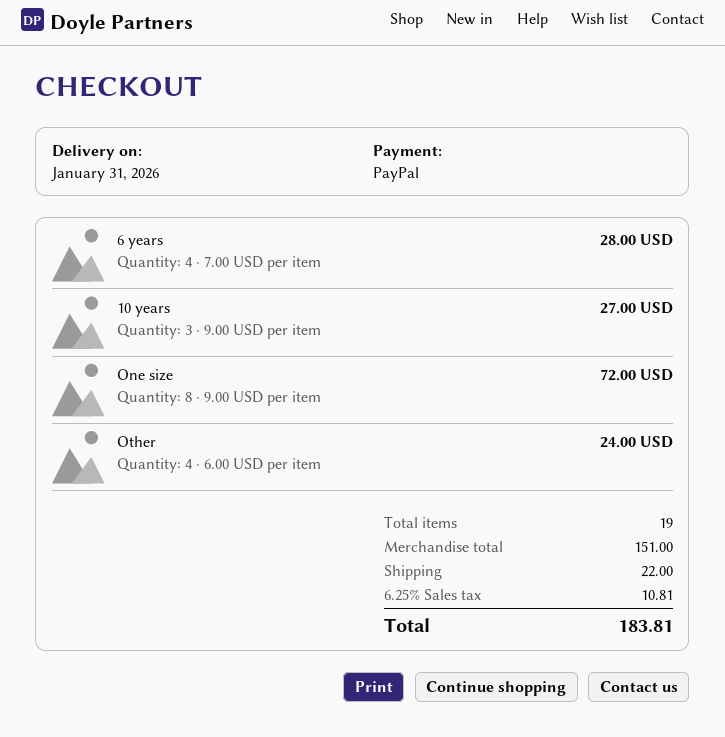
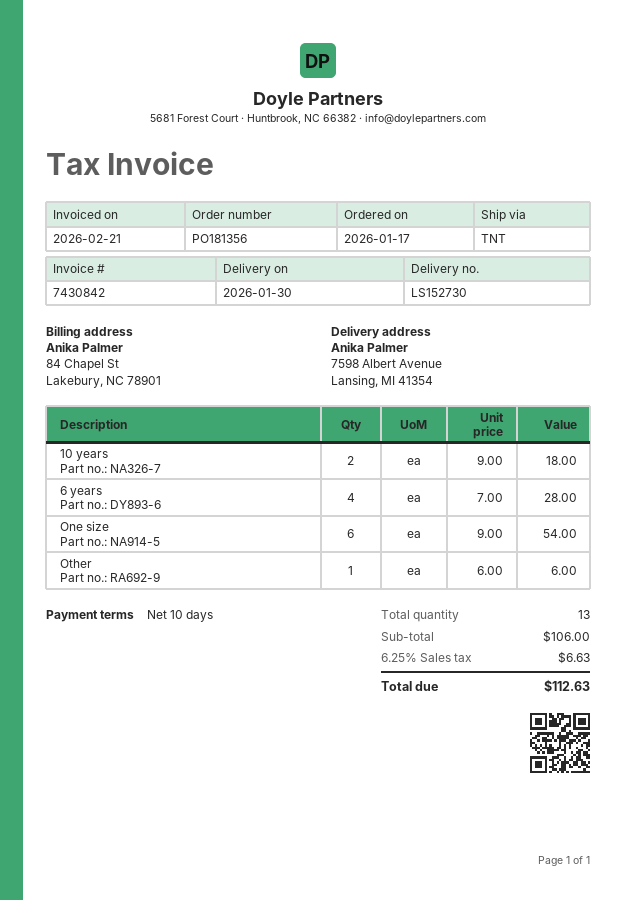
delivery date: 2026-01-31 -> 2026-01-30
10 years: 3 x 9.00 = 27.00 -> 2 x 9.00 = 18.00
One size: 8 x 9.00 = 72.00 -> 6 x 9.00 = 54.00
Other: 4 x 6.00 = 24.00 -> 1 x 6.00 = 6.00
total quantity: 19 -> 13
subtotal: 151.00 -> 106.00
shipping: 22.00 -> none
tax: 6.25% = 10.81 -> 6.25% = 6.63
total: 183.81 -> 112.63

